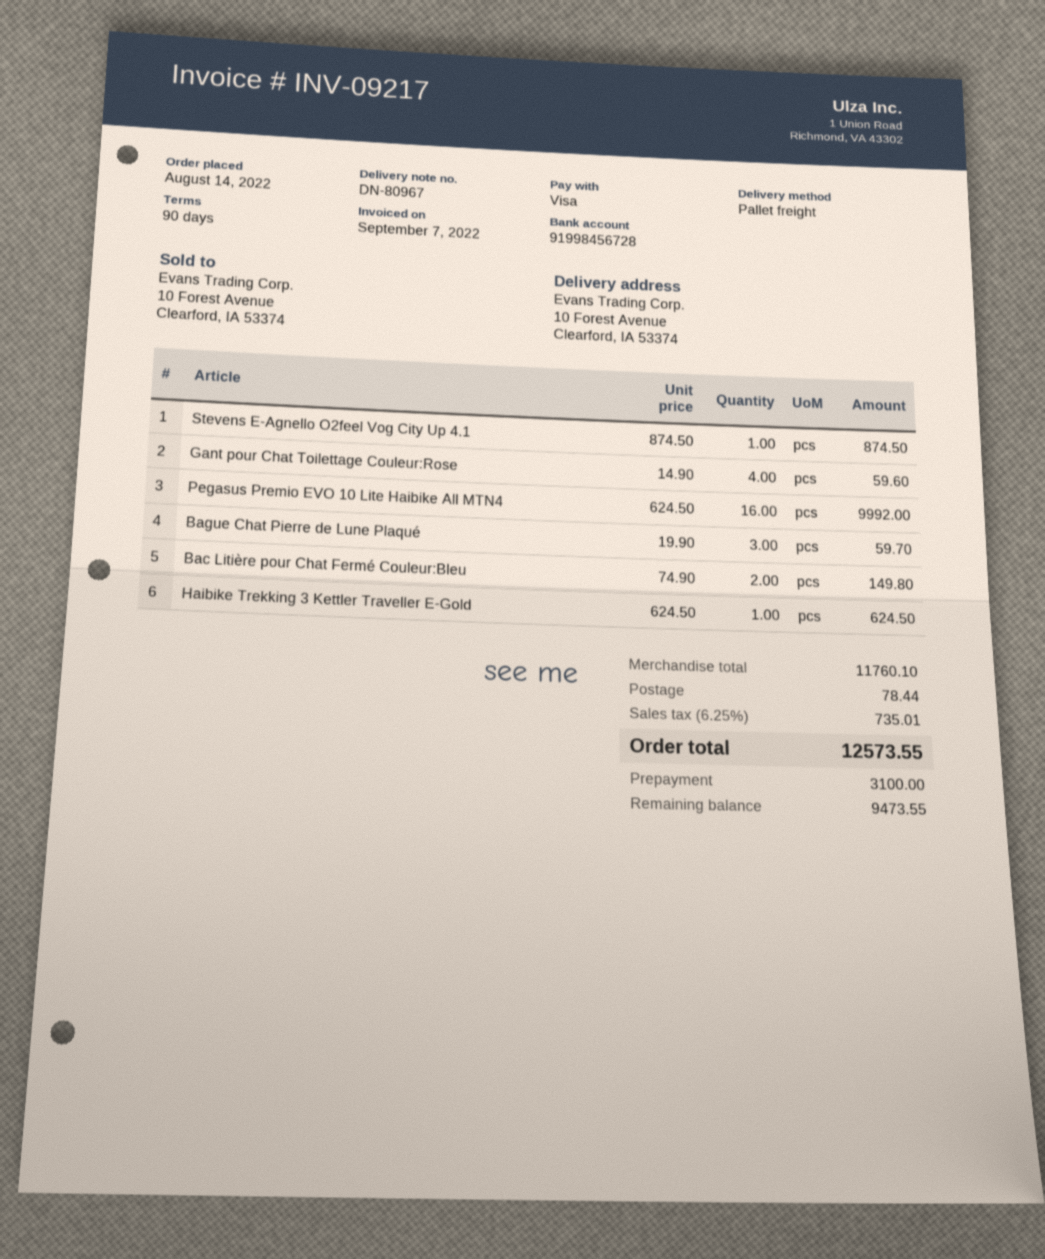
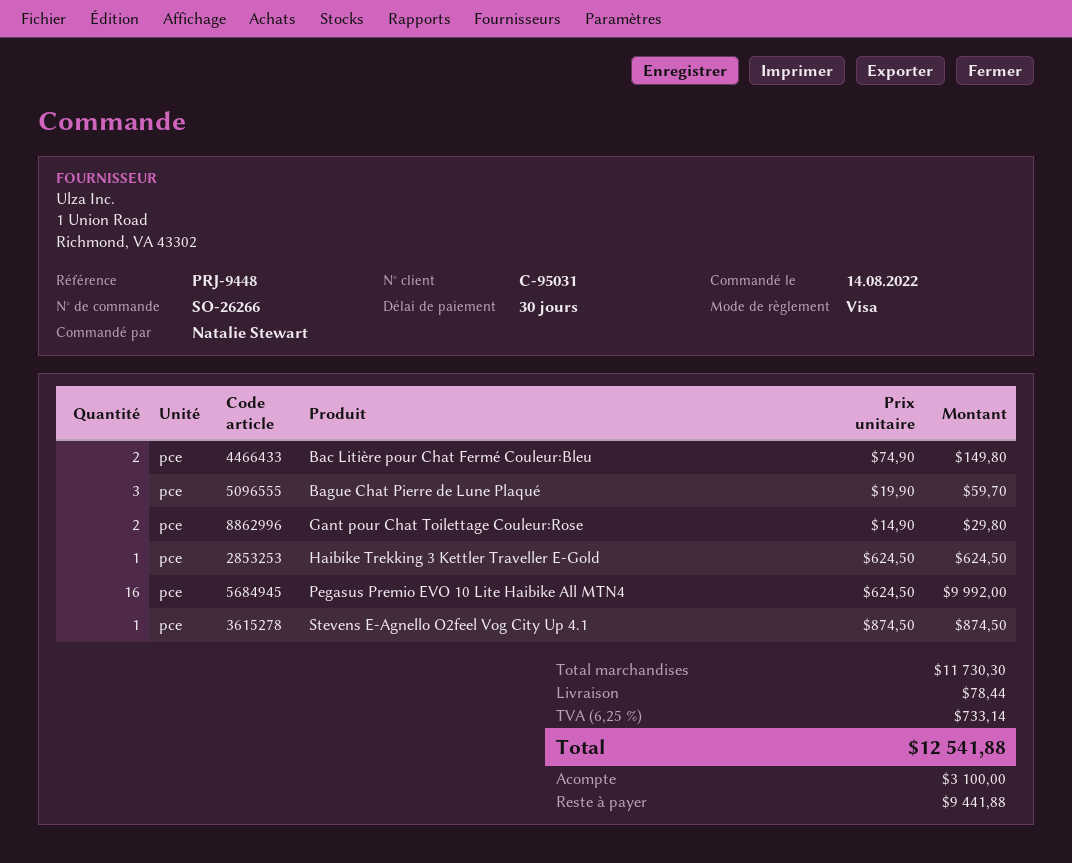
payment terms: 90 days -> 30 days
Gant pour Chat Toilettage Couleur:Rose: 4 x 14.90 = 59.60 -> 2 x 14.90 = 29.80
subtotal: 11760.10 -> 11730.30
tax: 6.25% = 735.01 -> 6.25% = 733.14
total: 12573.55 -> 12541.88
balance: 9473.55 -> 9441.88

